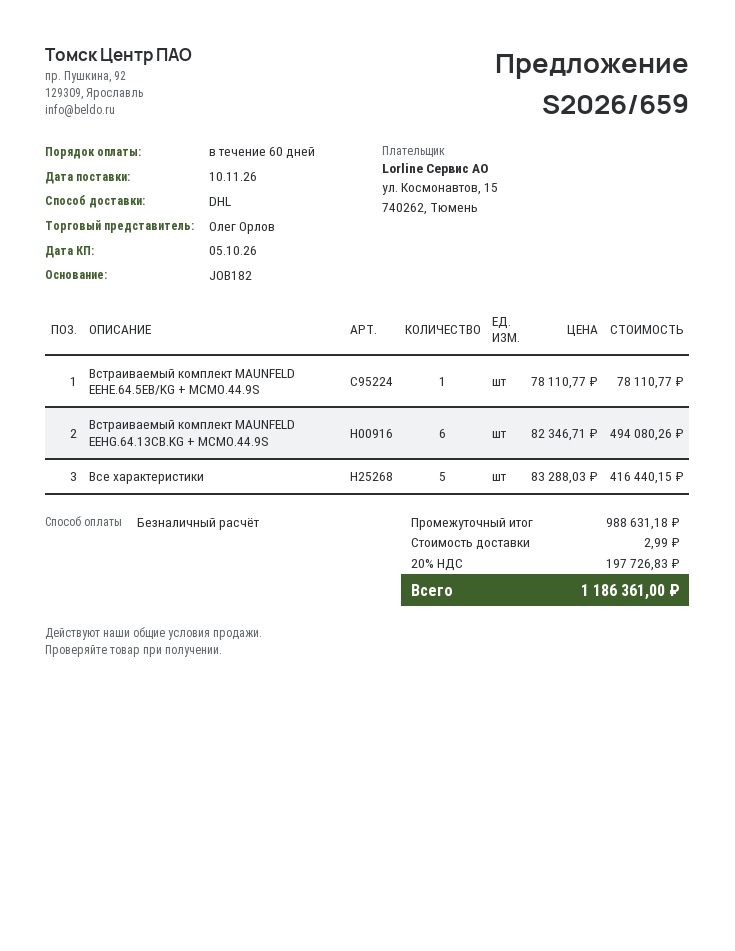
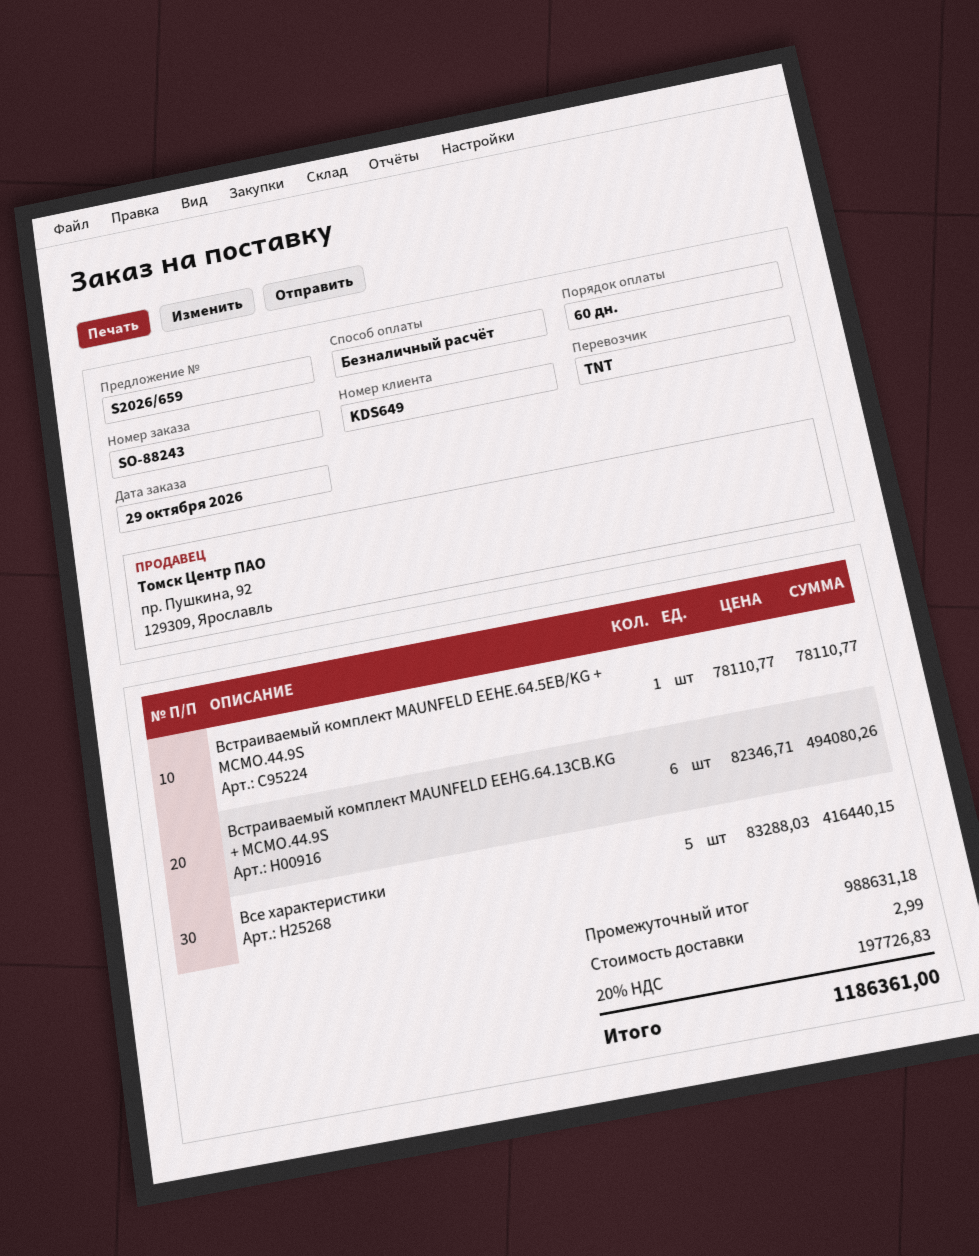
shipping method: DHL -> TNT

